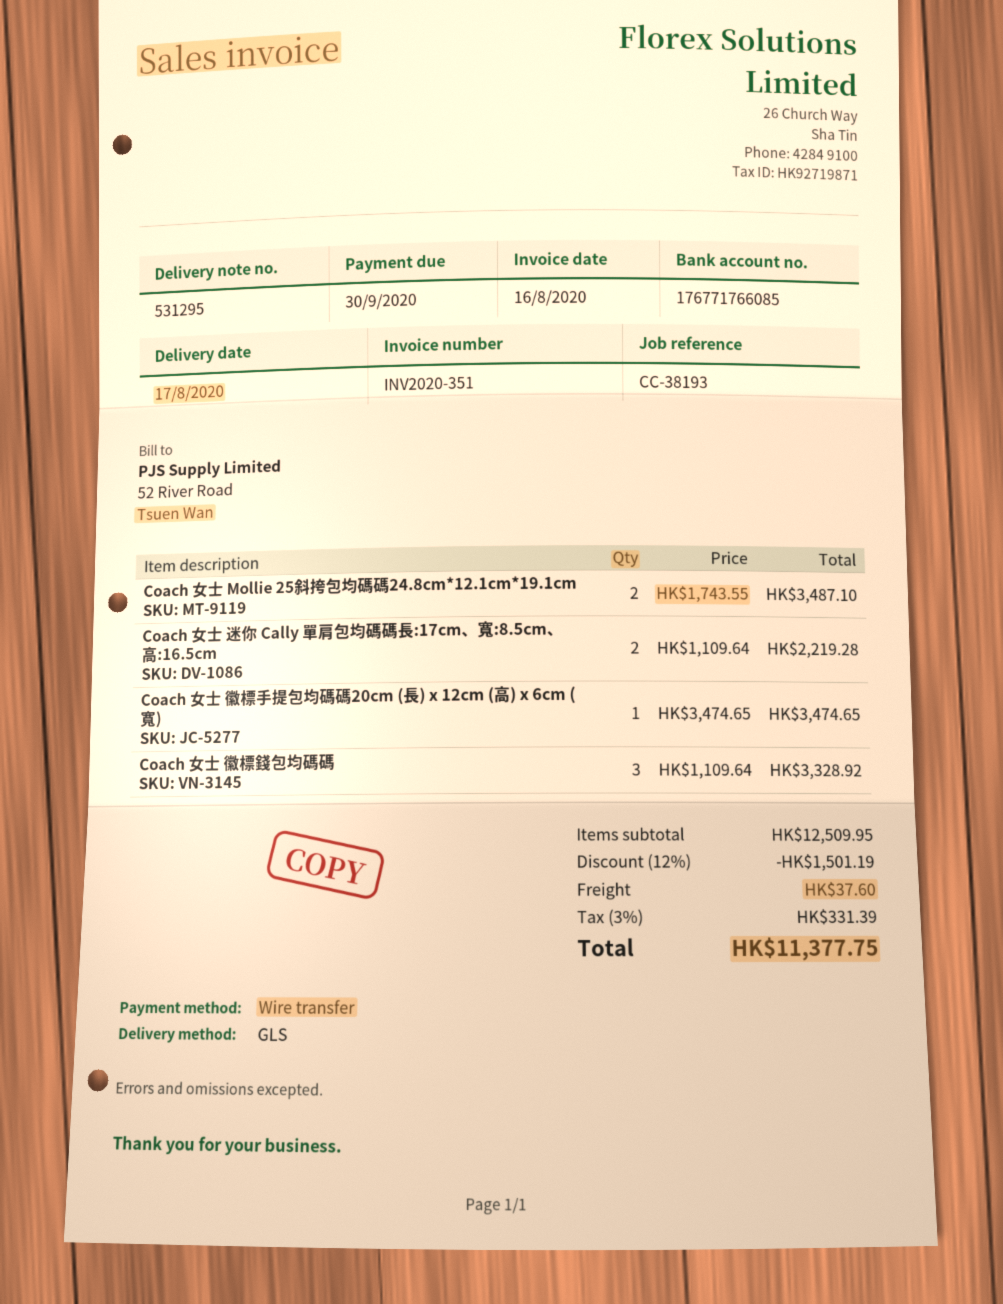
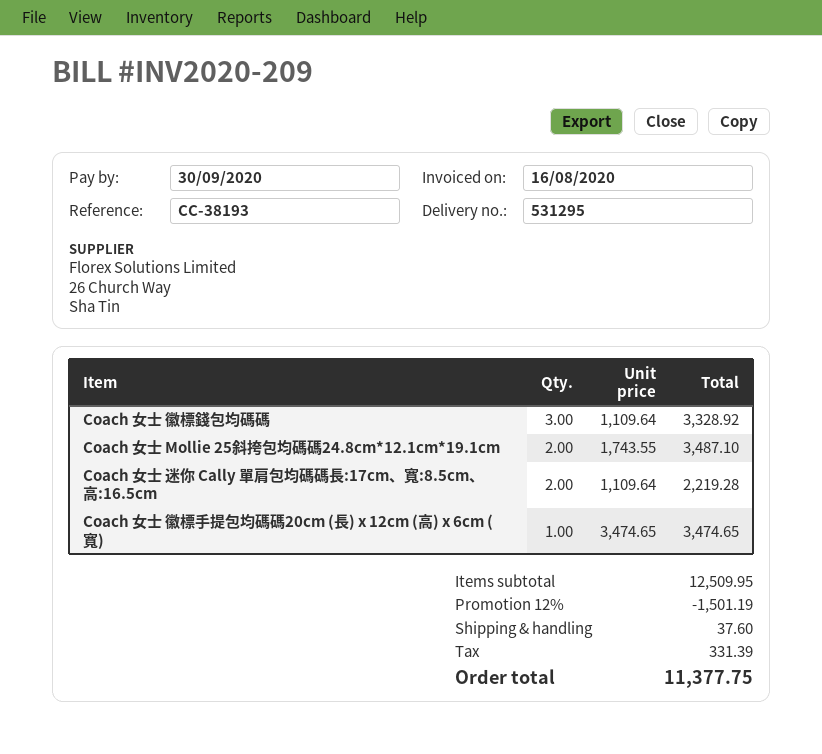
invoice number: INV2020-351 -> INV2020-209

